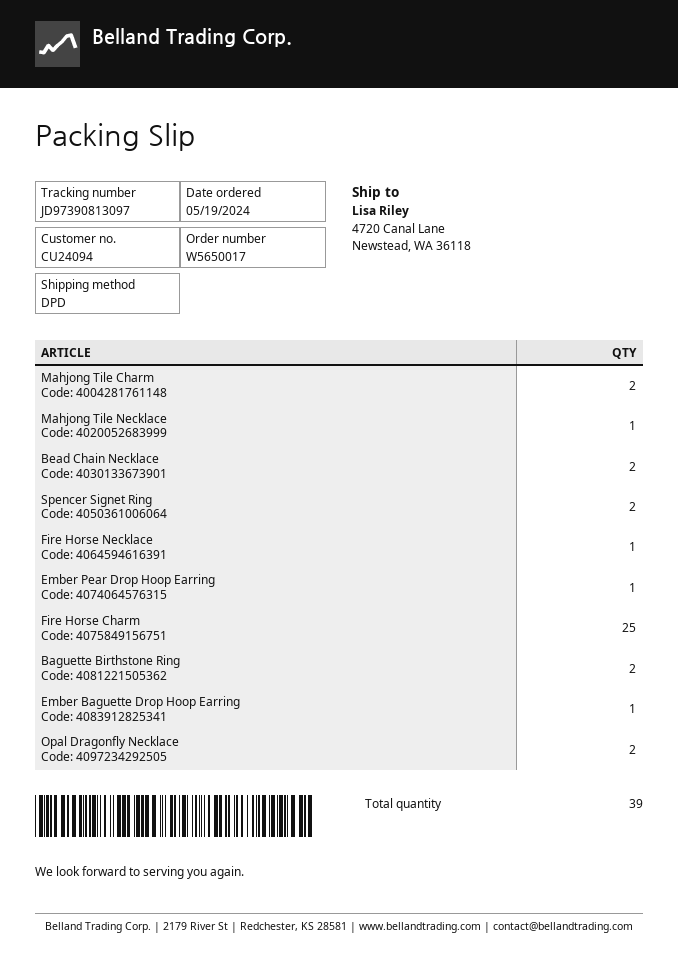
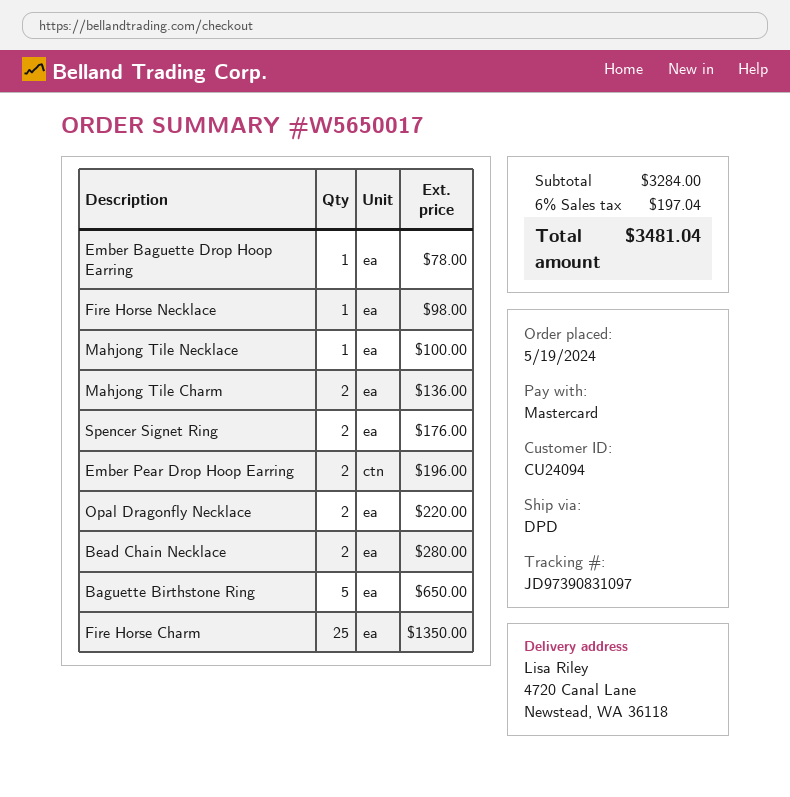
tracking number: JD97390813097 -> JD97390831097
Ember Pear Drop Hoop Earring: 1 -> 2
Baguette Birthstone Ring: 2 -> 5

